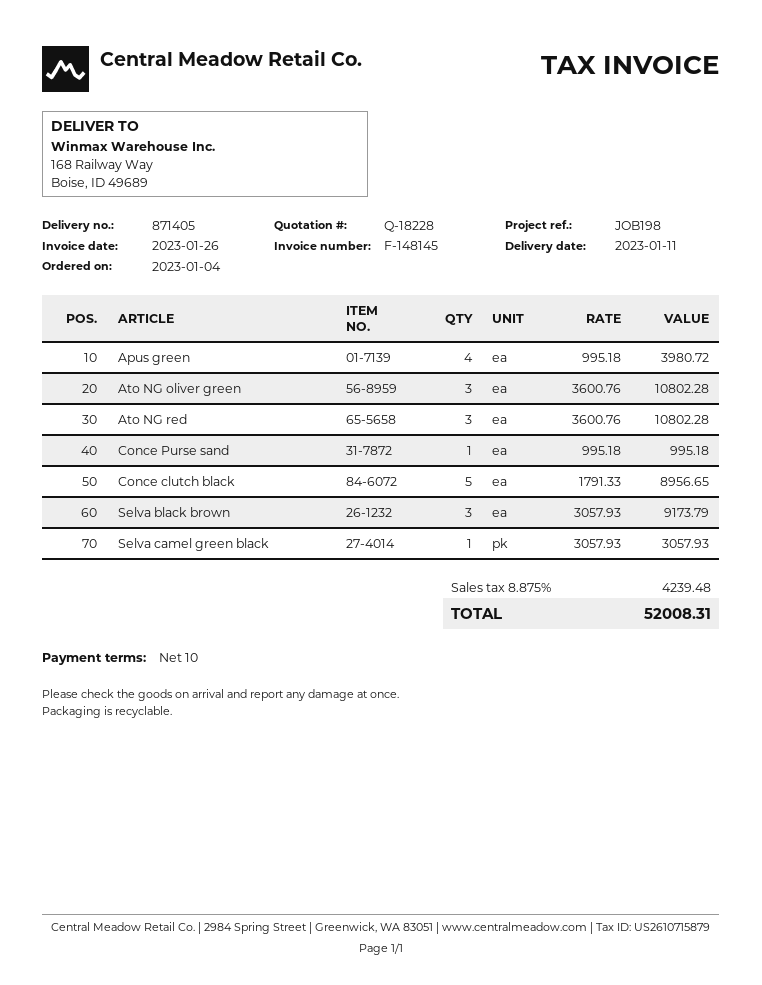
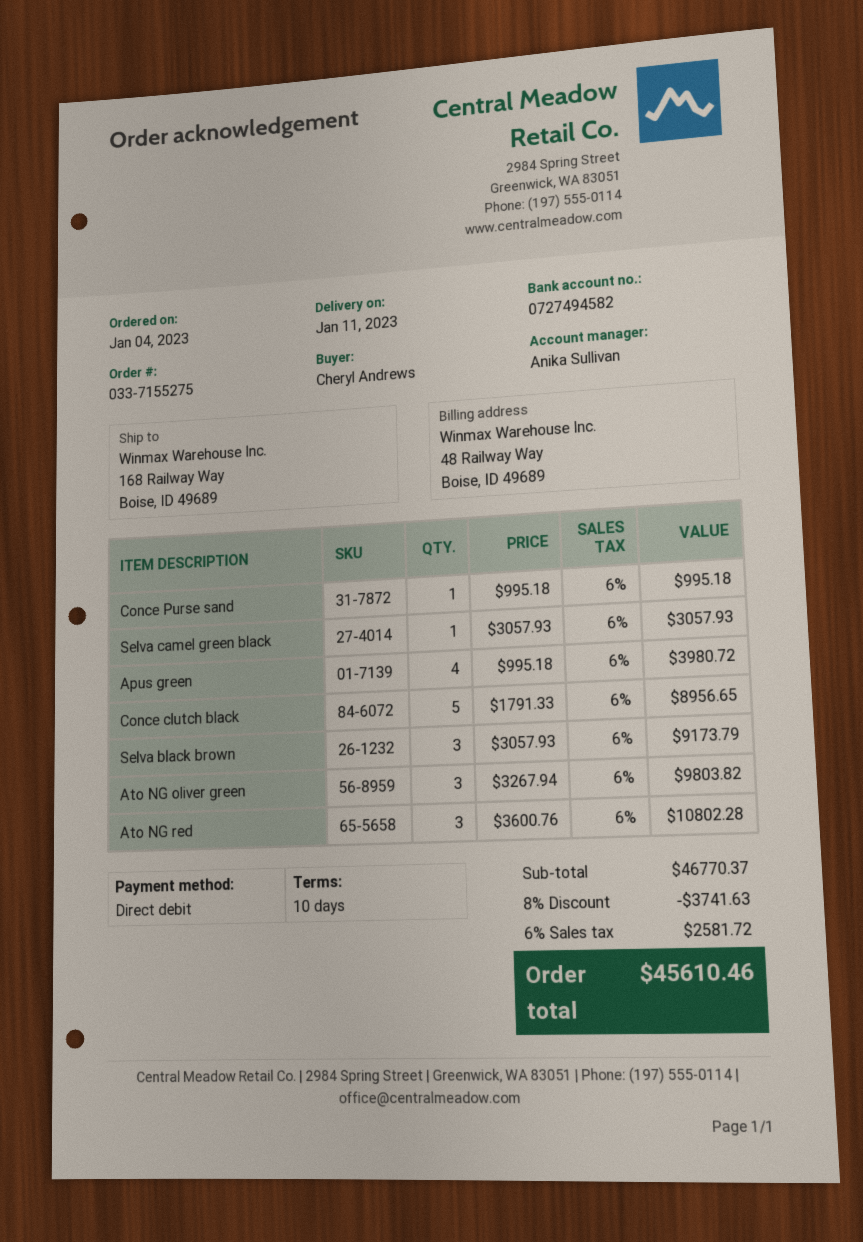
Ato NG oliver green: 3 x 3600.76 = 10802.28 -> 3 x 3267.94 = 9803.82
discount: none -> 8% = 3741.63
tax: 8.875% = 4239.48 -> 6% = 2581.72
total: 52008.31 -> 45610.46

